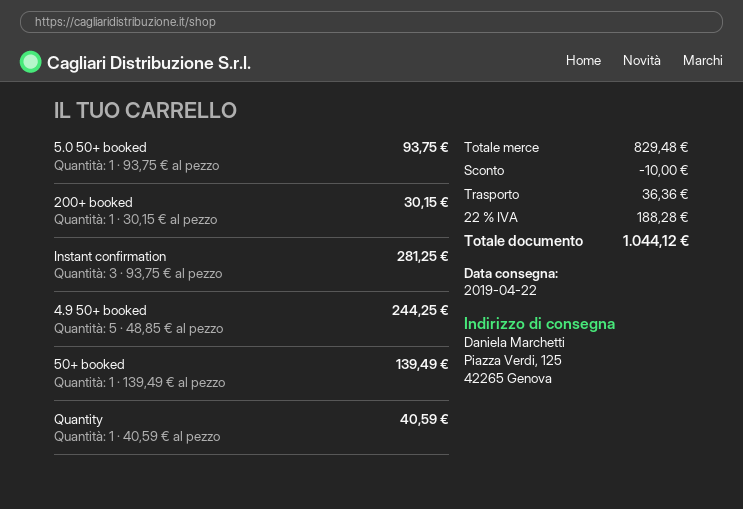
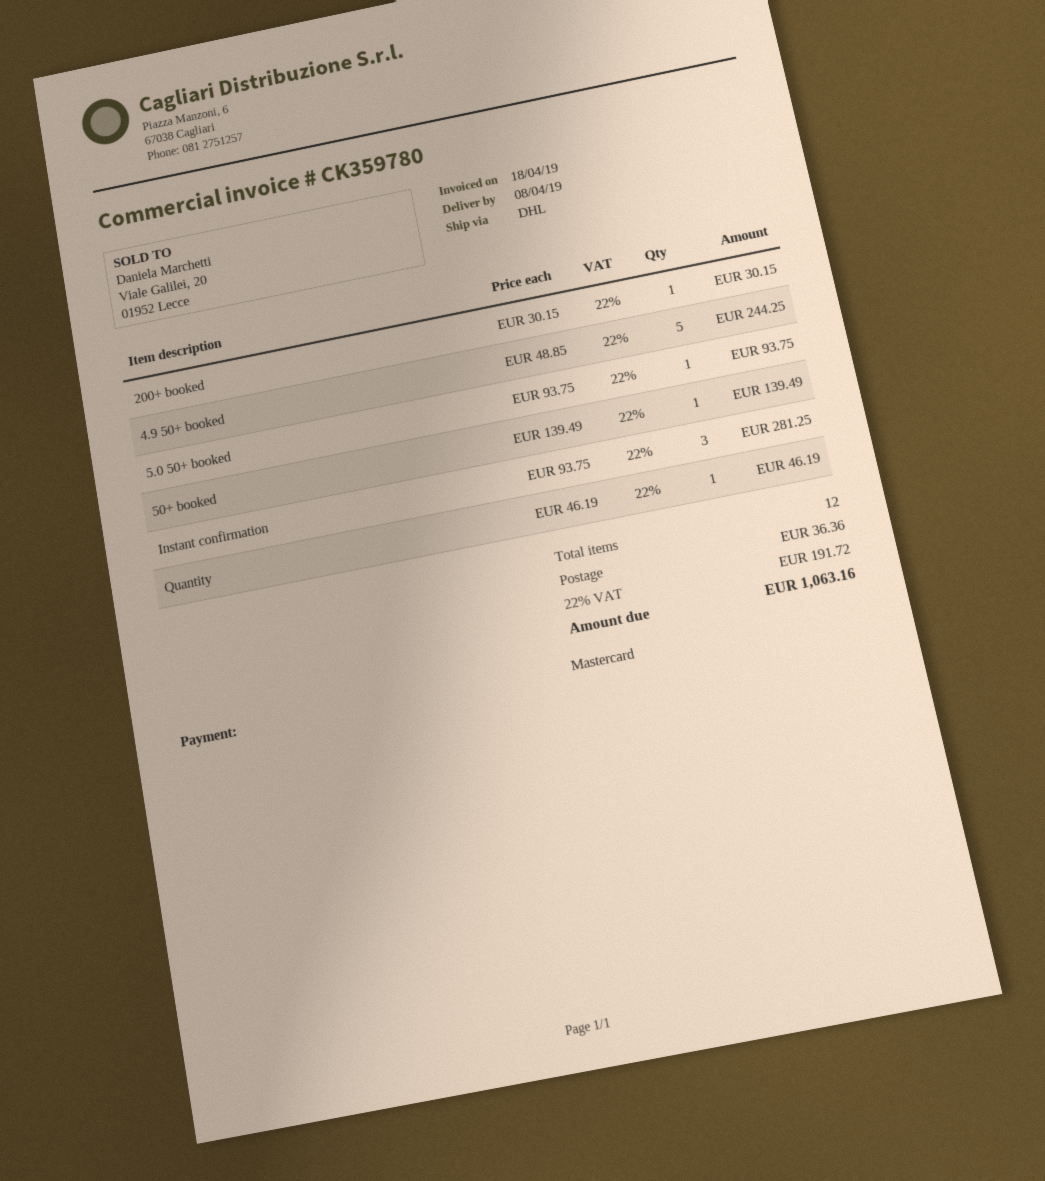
delivery date: 2019-04-22 -> 2019-04-08
Quantity: 1 x 40.59 = 40.59 -> 1 x 46.19 = 46.19
discount: 10.00 -> none
tax: 22% = 188.28 -> 22% = 191.72
total: 1044.12 -> 1063.16

